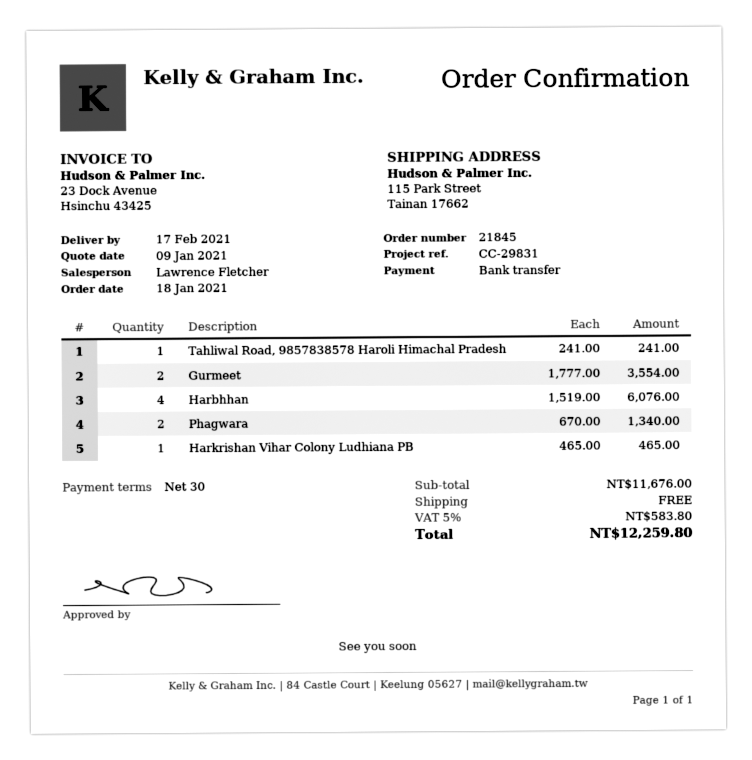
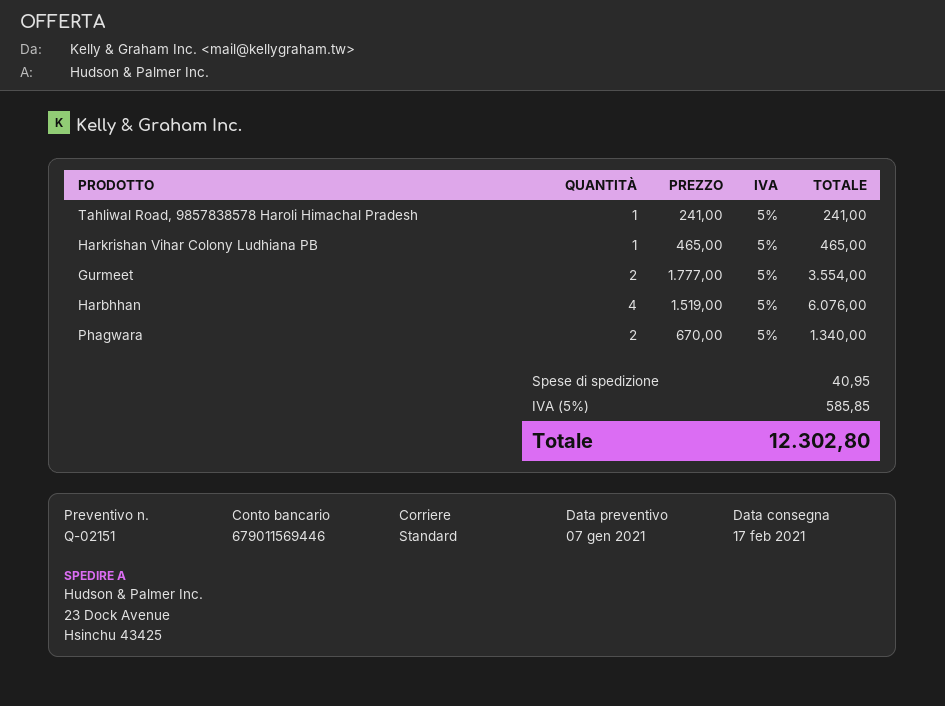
quote date: 2021-01-09 -> 2021-01-07
ship to: 115 Park Street, Tainan 17662 -> 23 Dock Avenue, Hsinchu 43425
shipping: 0.00 -> 40.95
tax: 5% = 583.80 -> 5% = 585.85
total: 12259.80 -> 12302.80

